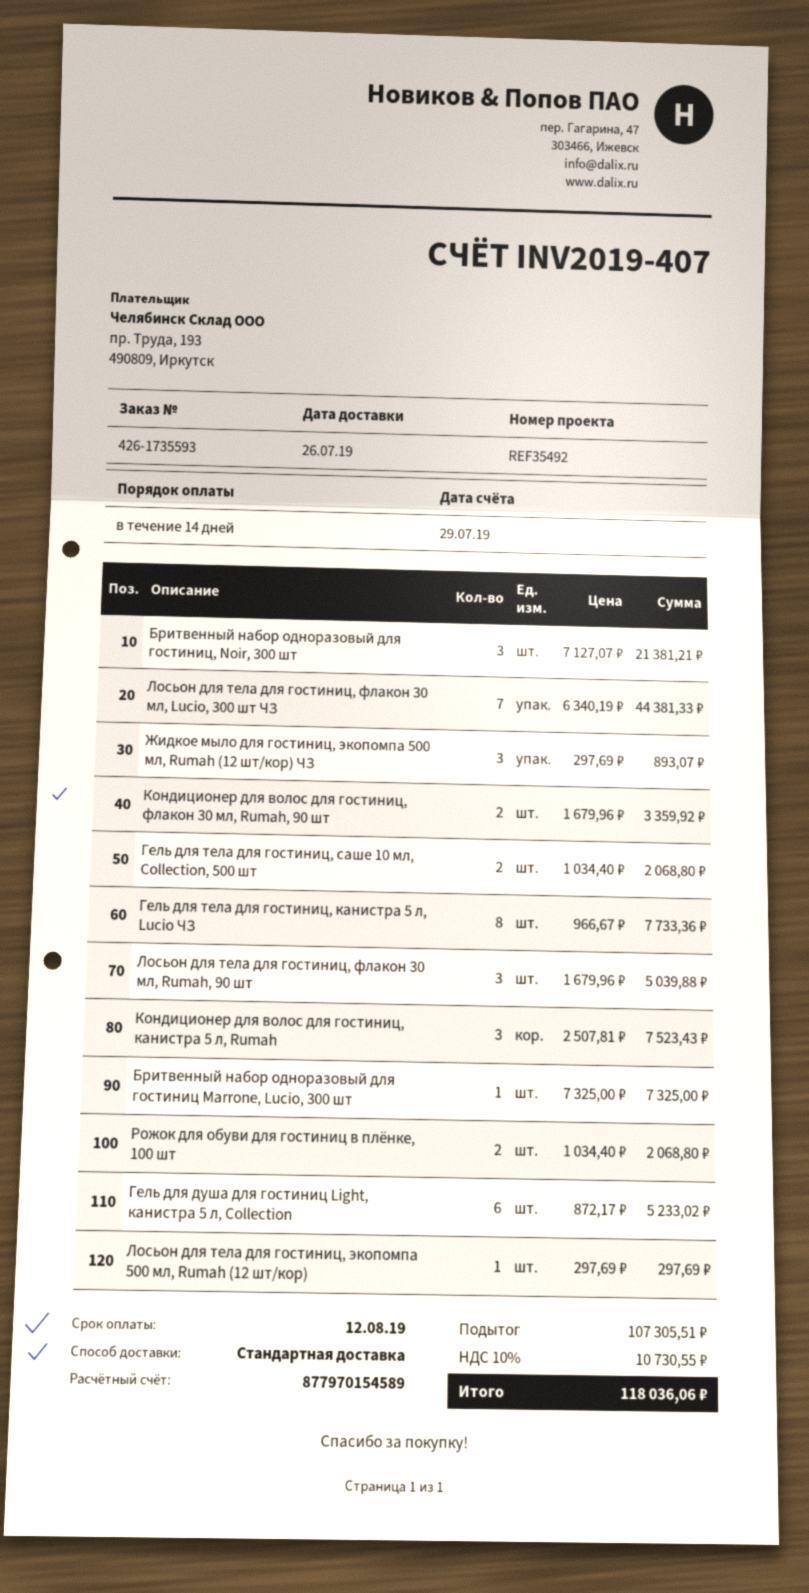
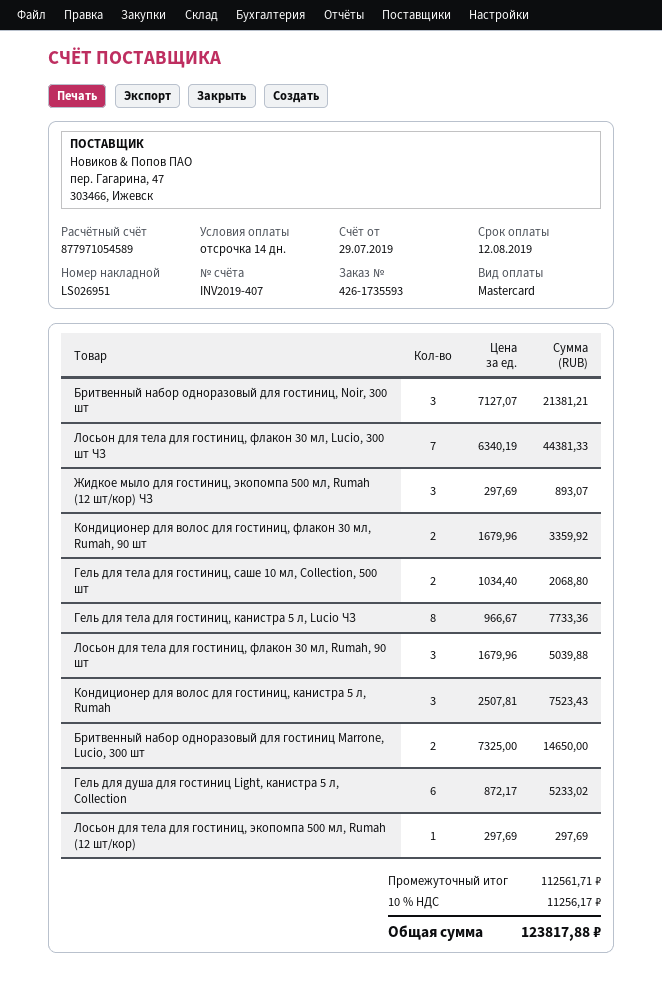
bank account: 877970154589 -> 877971054589
Бритвенный набор одноразовый для гостиниц Marrone, Lucio, 300 шт: 1 x 7325.00 = 7325.00 -> 2 x 7325.00 = 14650.00
Рожок для обуви для гостиниц в плёнке, 100 шт: 2 x 1034.40 = 2068.80 -> none
subtotal: 107305.51 -> 112561.71
tax: 10% = 10730.55 -> 10% = 11256.17
total: 118036.06 -> 123817.88

